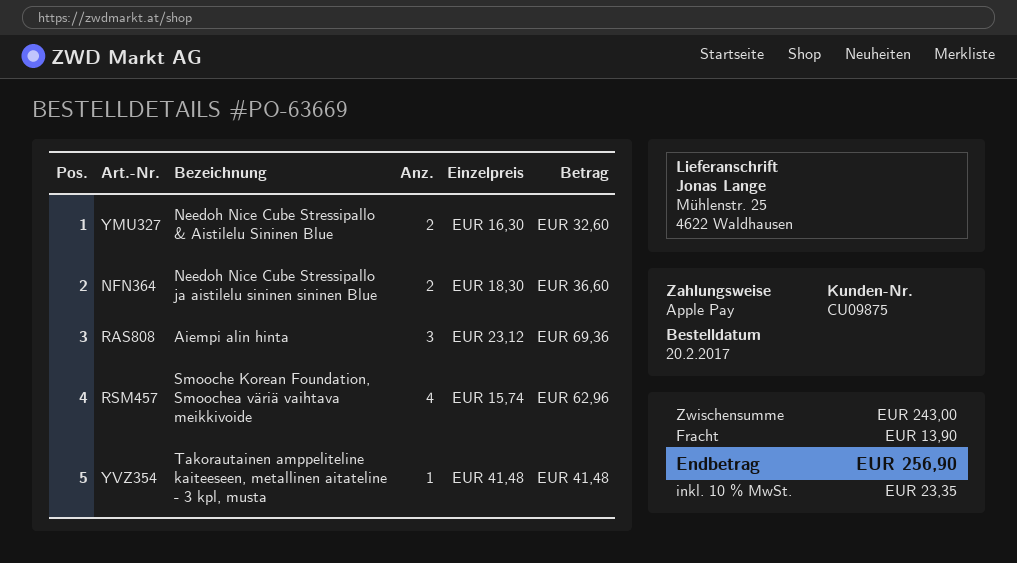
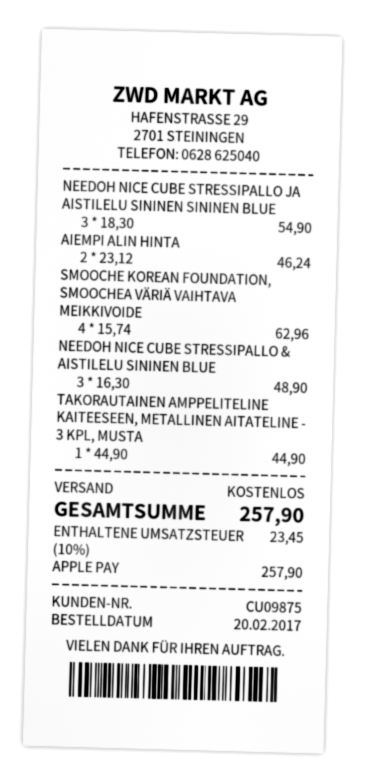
Needoh Nice Cube Stressipallo & Aistilelu Sininen Blue: 2 x 16.30 = 32.60 -> 3 x 16.30 = 48.90
Needoh Nice Cube Stressipallo ja aistilelu sininen sininen Blue: 2 x 18.30 = 36.60 -> 3 x 18.30 = 54.90
Aiempi alin hinta: 3 x 23.12 = 69.36 -> 2 x 23.12 = 46.24
Takorautainen amppeliteline kaiteeseen, metallinen aitateline - 3 kpl, musta: 1 x 41.48 = 41.48 -> 1 x 44.90 = 44.90
shipping: 13.90 -> 0.00
tax: 10% = 23.35 -> 10% = 23.45
total: 256.90 -> 257.90

